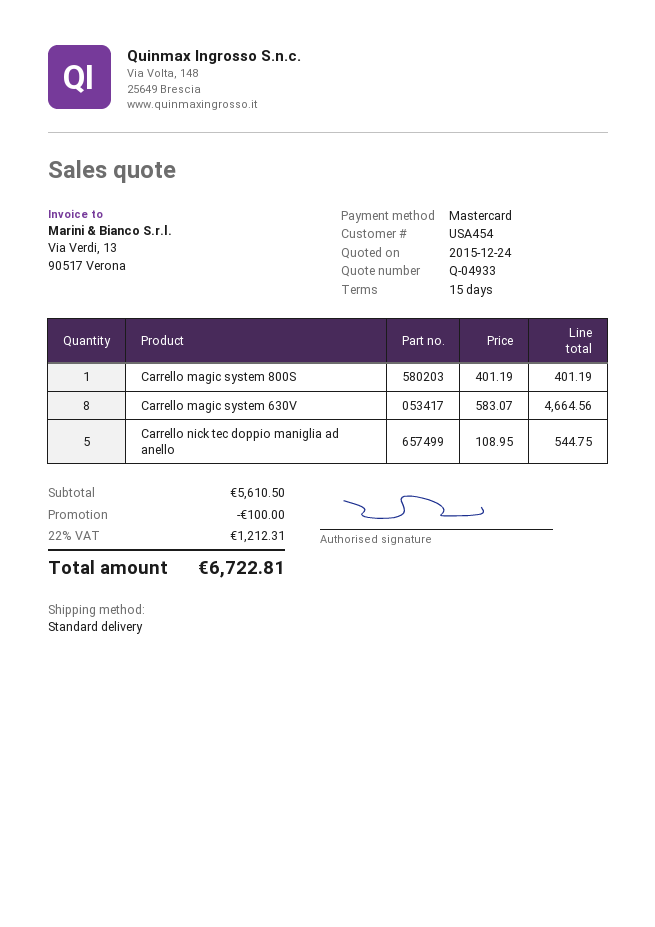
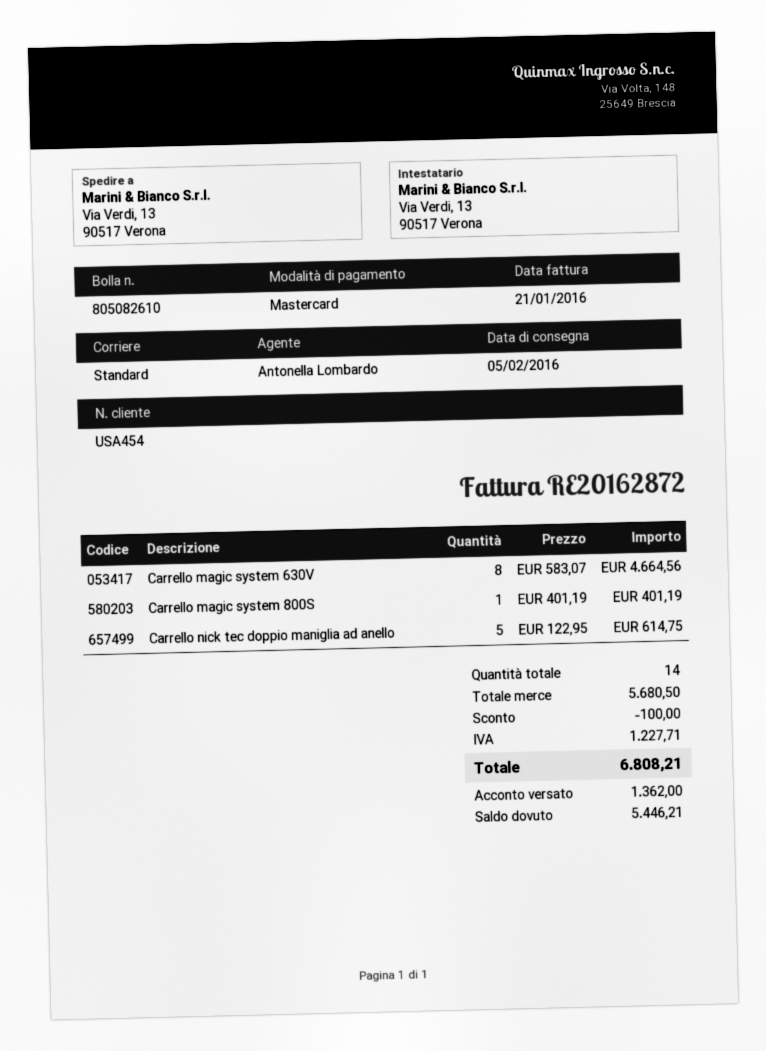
Carrello nick tec doppio maniglia ad anello: 5 x 108.95 = 544.75 -> 5 x 122.95 = 614.75
subtotal: 5610.50 -> 5680.50
tax: 1212.31 -> 1227.71
total: 6722.81 -> 6808.21

